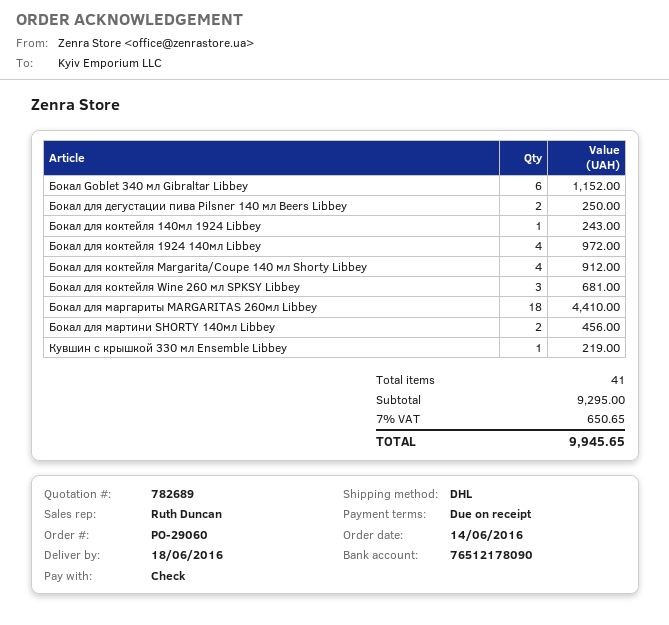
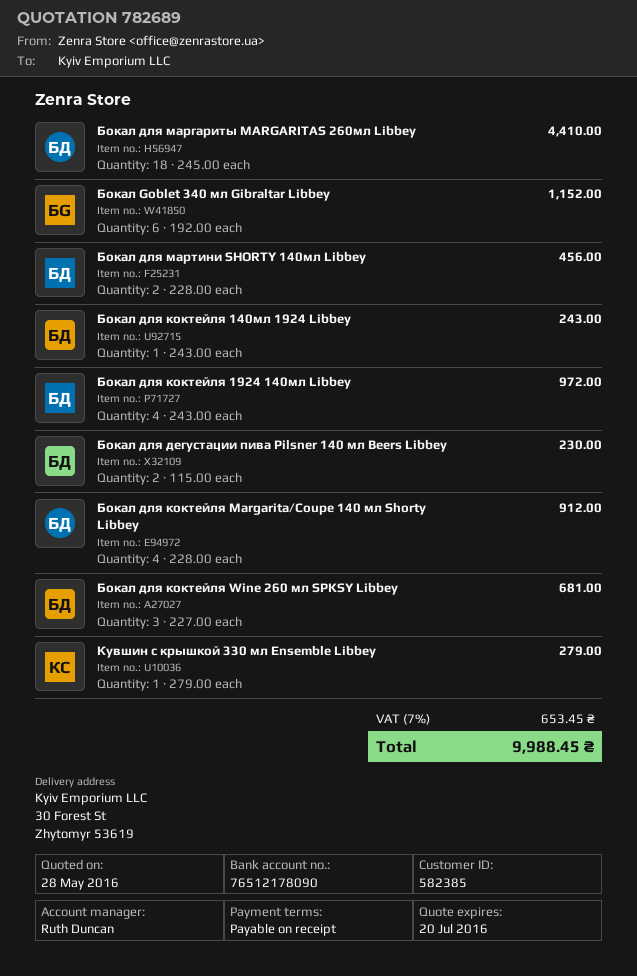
Бокал для дегустации пива Pilsner 140 мл Beers Libbey: 2 for 250.00 -> 2 for 230.00
Кувшин с крышкой 330 мл Ensemble Libbey: 1 for 219.00 -> 1 for 279.00
tax: 7% = 650.65 -> 7% = 653.45
total: 9945.65 -> 9988.45

